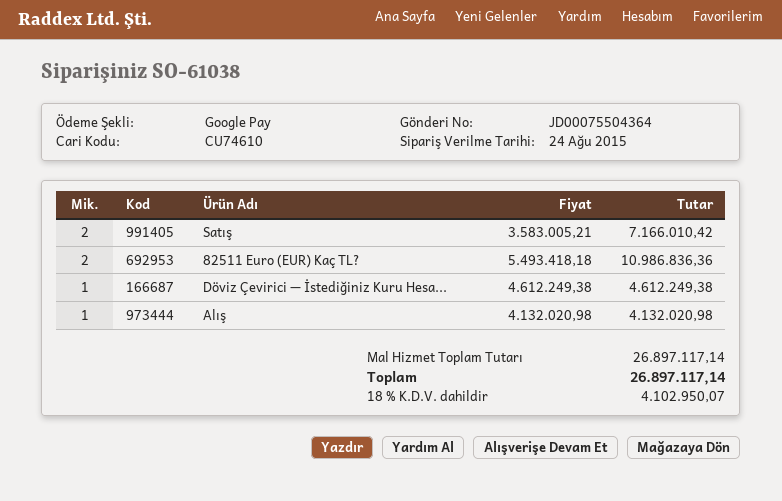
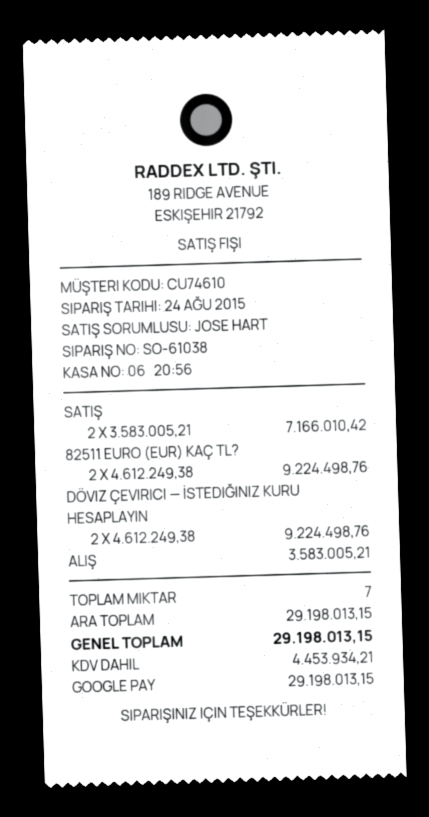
82511 Euro (EUR) Kaç TL?: 2 x 5493418.18 = 10986836.36 -> 2 x 4612249.38 = 9224498.76
Döviz Çevirici — İstediğiniz Kuru Hesa...: 1 x 4612249.38 = 4612249.38 -> 2 x 4612249.38 = 9224498.76
Alış: 1 x 4132020.98 = 4132020.98 -> 1 x 3583005.21 = 3583005.21
subtotal: 26897117.14 -> 29198013.15
tax: 4102950.07 -> 4453934.21
total: 26897117.14 -> 29198013.15

